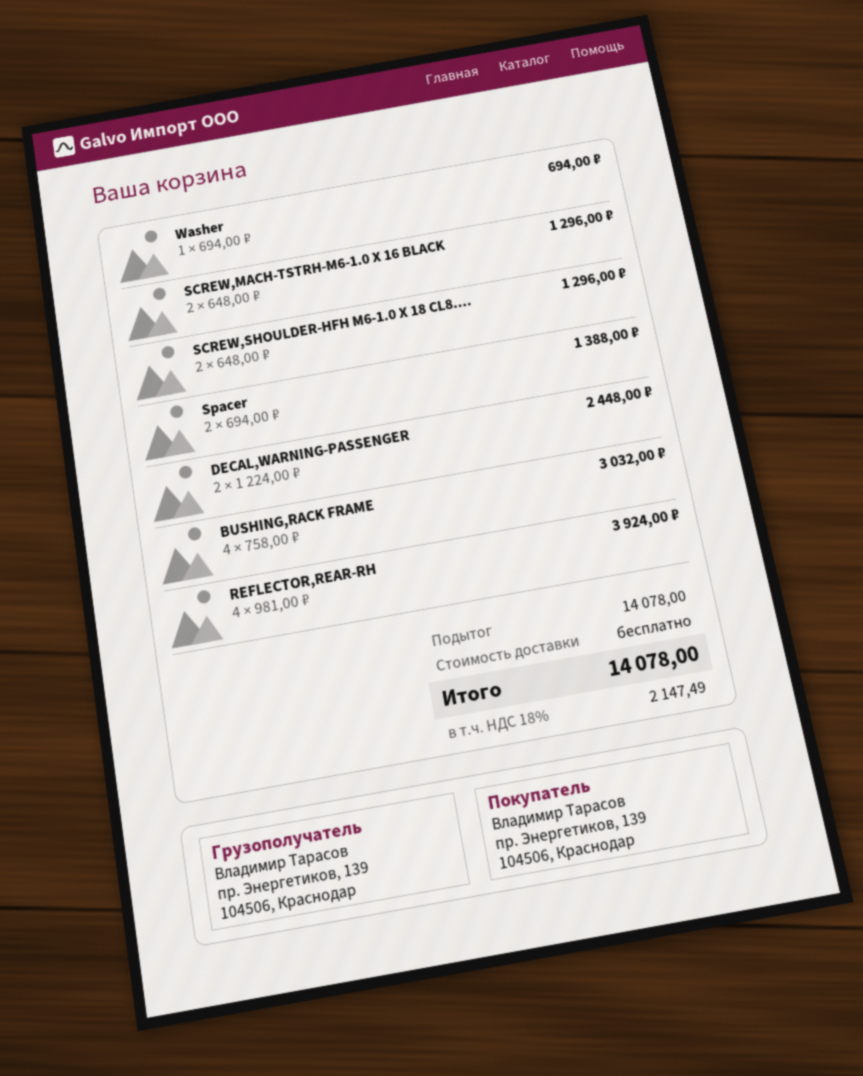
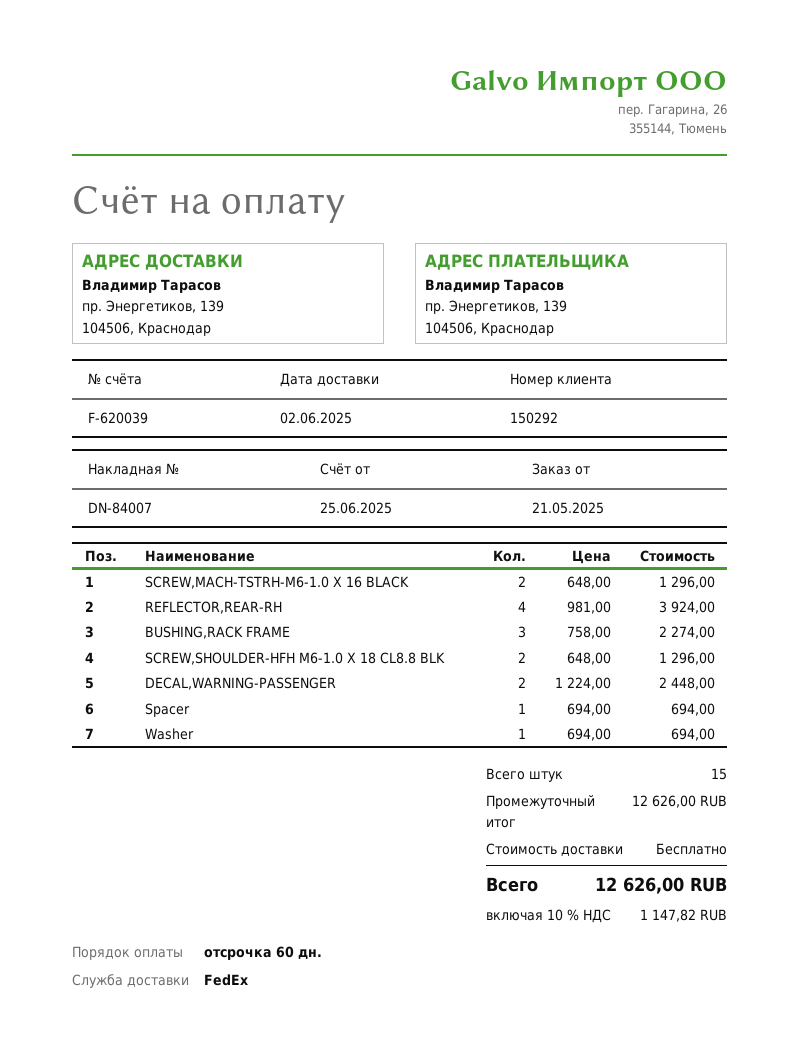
Spacer: 2 x 694.00 = 1388.00 -> 1 x 694.00 = 694.00
BUSHING,RACK FRAME: 4 x 758.00 = 3032.00 -> 3 x 758.00 = 2274.00
subtotal: 14078.00 -> 12626.00
tax: 18% = 2147.49 -> 10% = 1147.82
total: 14078.00 -> 12626.00

